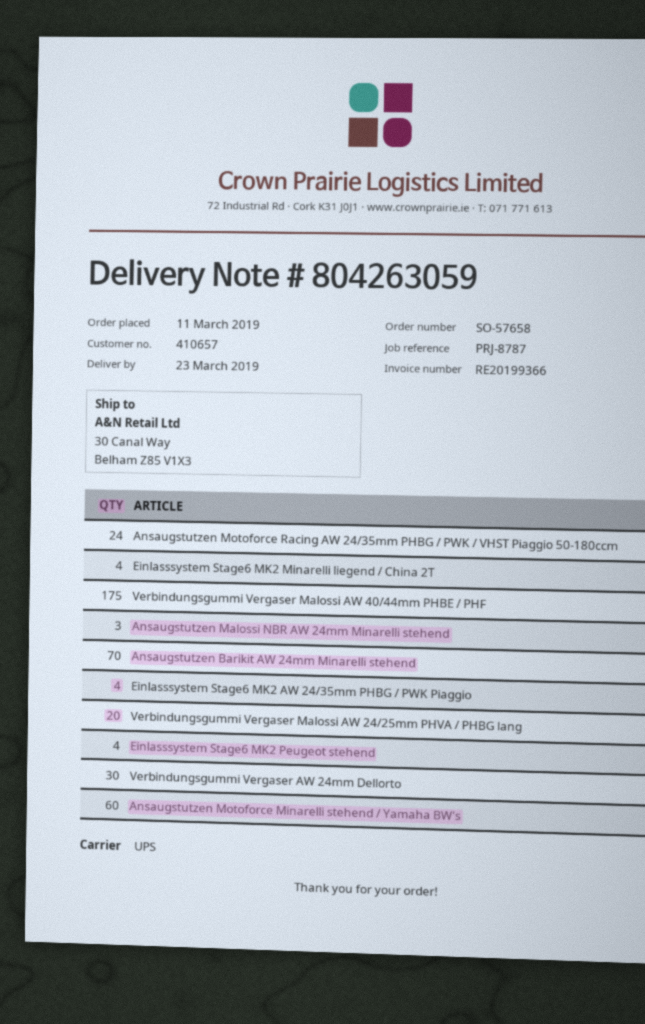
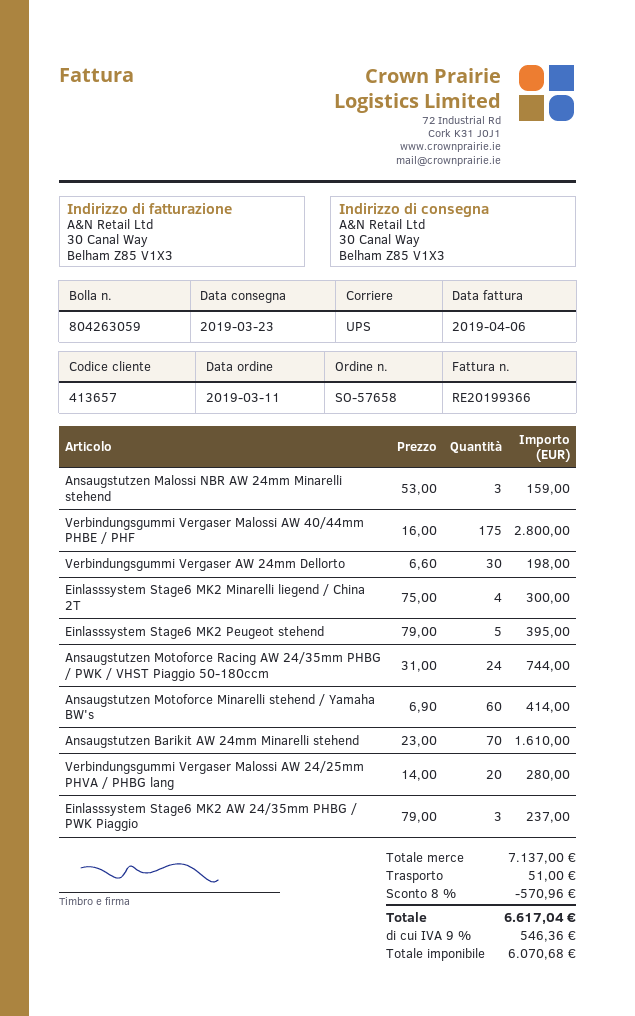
customer number: 410657 -> 413657
Einlasssystem Stage6 MK2 AW 24/35mm PHBG / PWK Piaggio: 4 -> 3
Einlasssystem Stage6 MK2 Peugeot stehend: 4 -> 5

